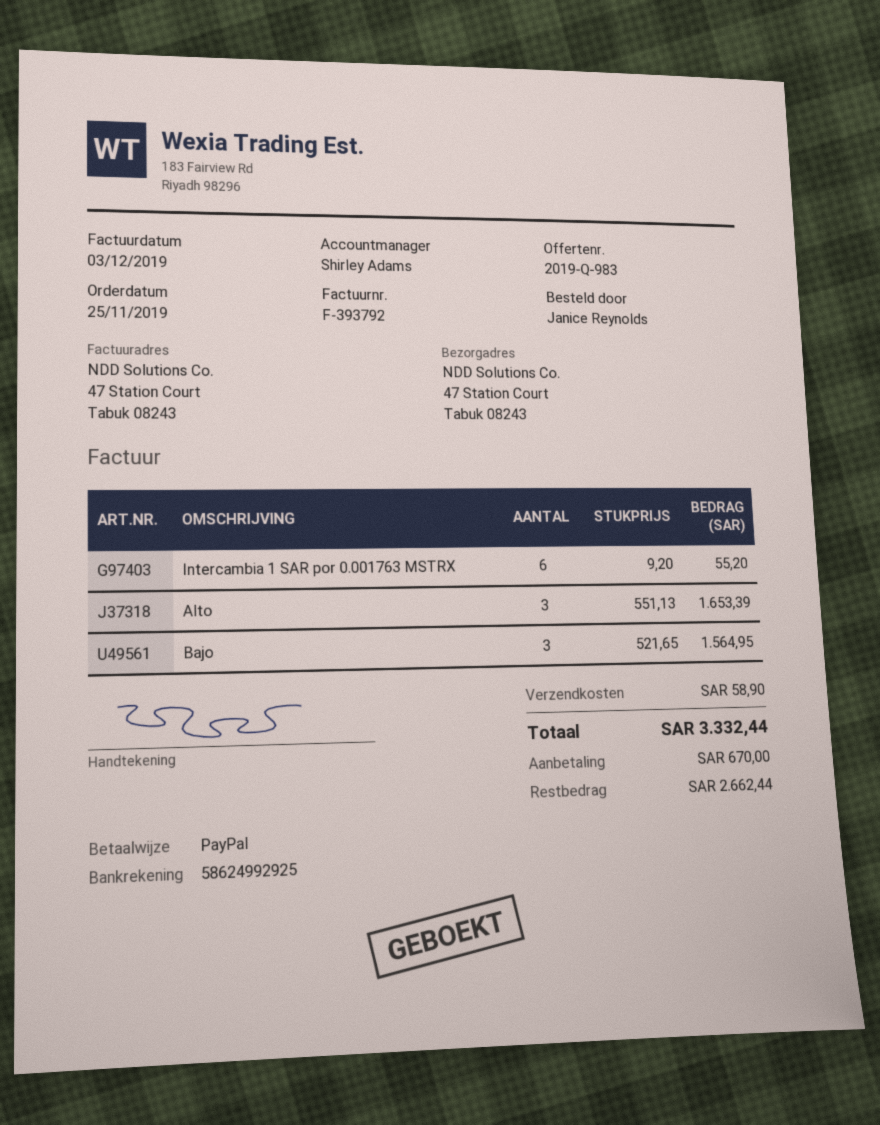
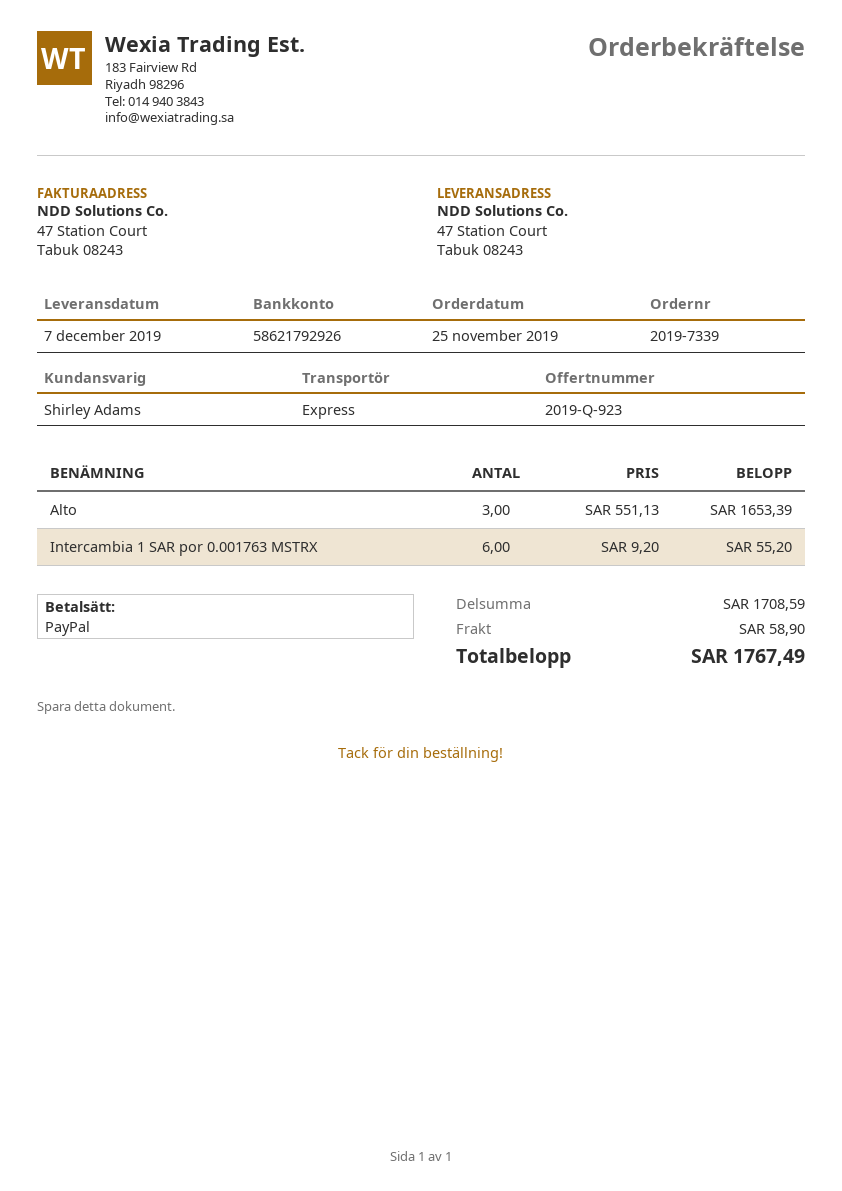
quote number: 2019-Q-983 -> 2019-Q-923
bank account: 58624992925 -> 58621792926
Bajo: 3 x 521.65 = 1564.95 -> none
total: 3332.44 -> 1767.49

